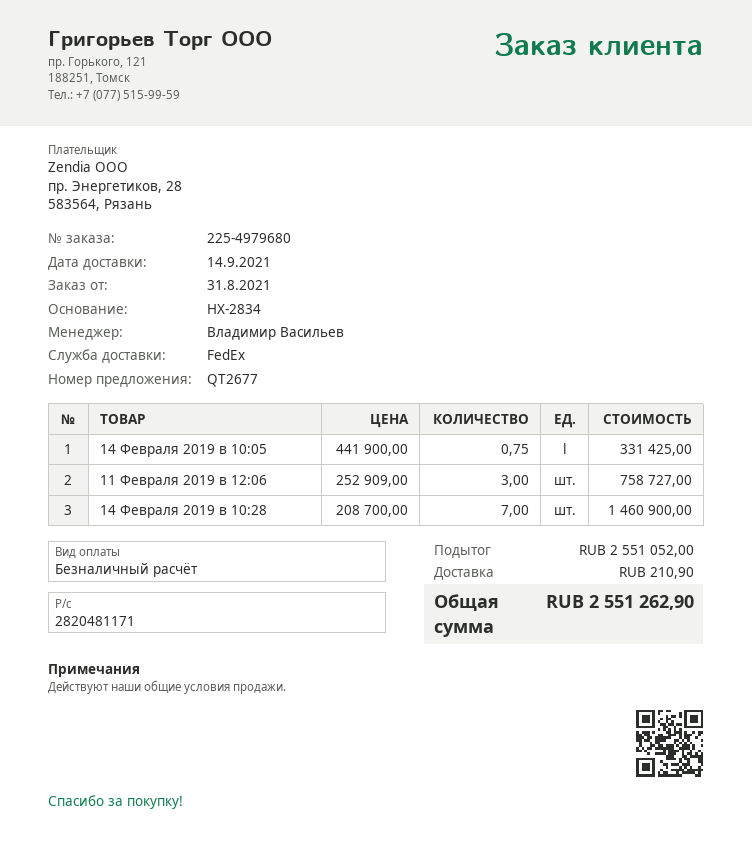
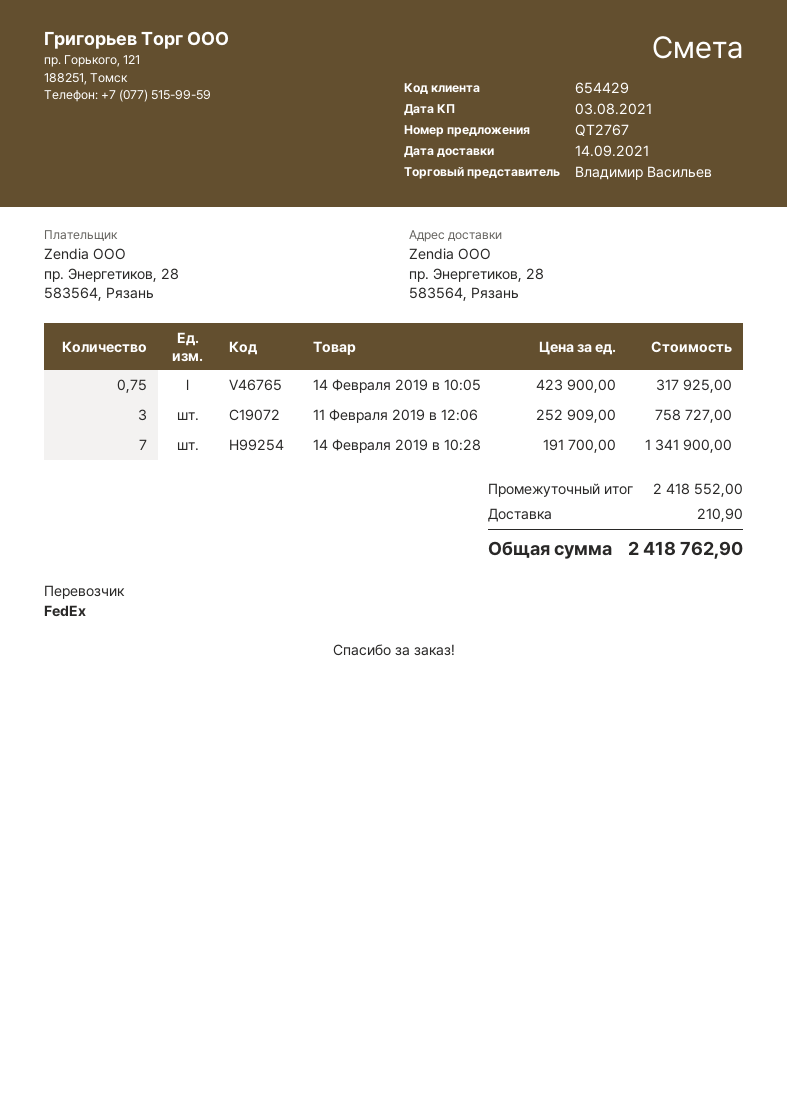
quote number: QT2677 -> QT2767
14 Февраля 2019 в 10:05: 0.75 x 441900.00 = 331425.00 -> 0.75 x 423900.00 = 317925.00
14 Февраля 2019 в 10:28: 7 x 208700.00 = 1460900.00 -> 7 x 191700.00 = 1341900.00
subtotal: 2551052.00 -> 2418552.00
total: 2551262.90 -> 2418762.90

